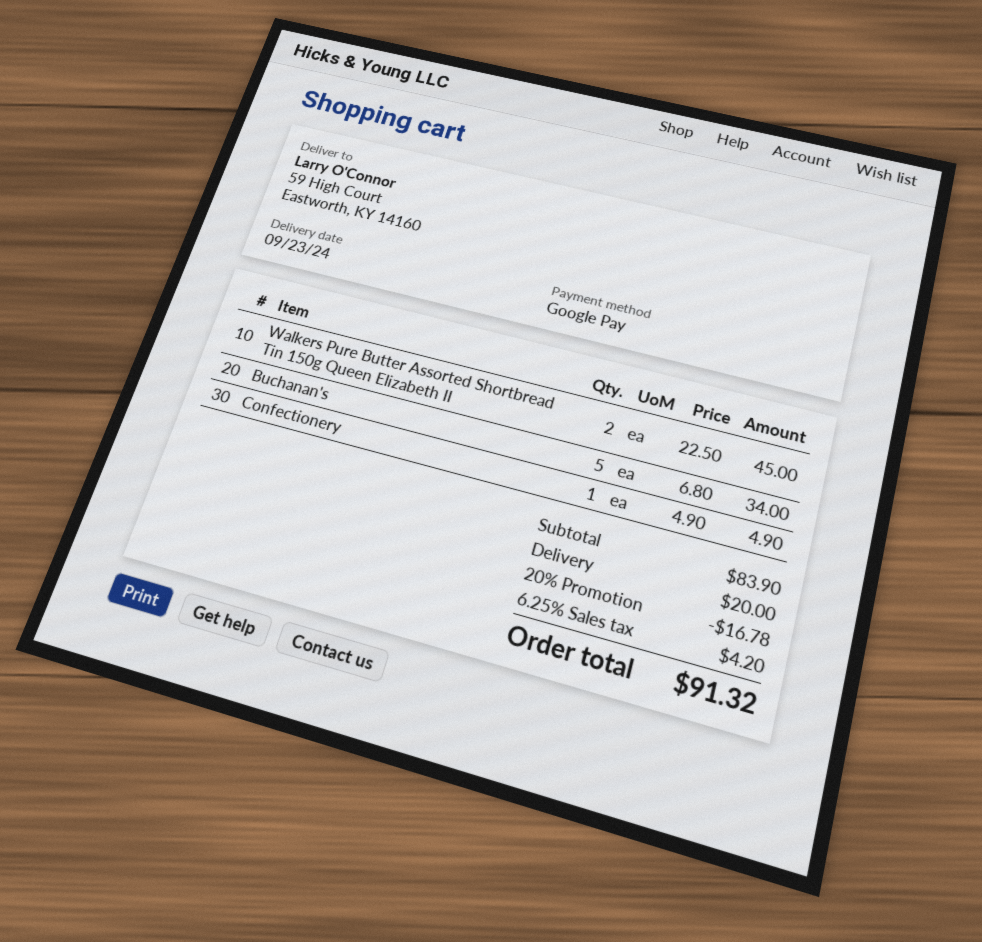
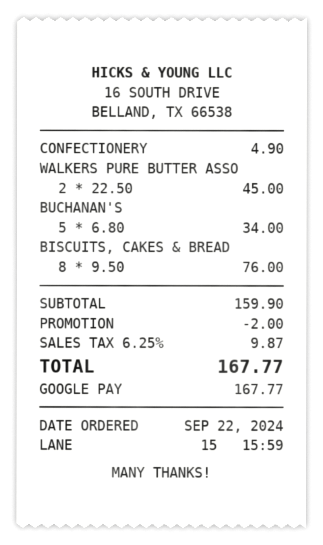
BISCUITS, CAKES & BREAD: none -> 8 x 9.50 = 76.00
subtotal: 83.90 -> 159.90
discount: 16.78 -> 2.00
shipping: 20.00 -> none
tax: 6.25% = 4.20 -> 6.25% = 9.87
total: 91.32 -> 167.77

